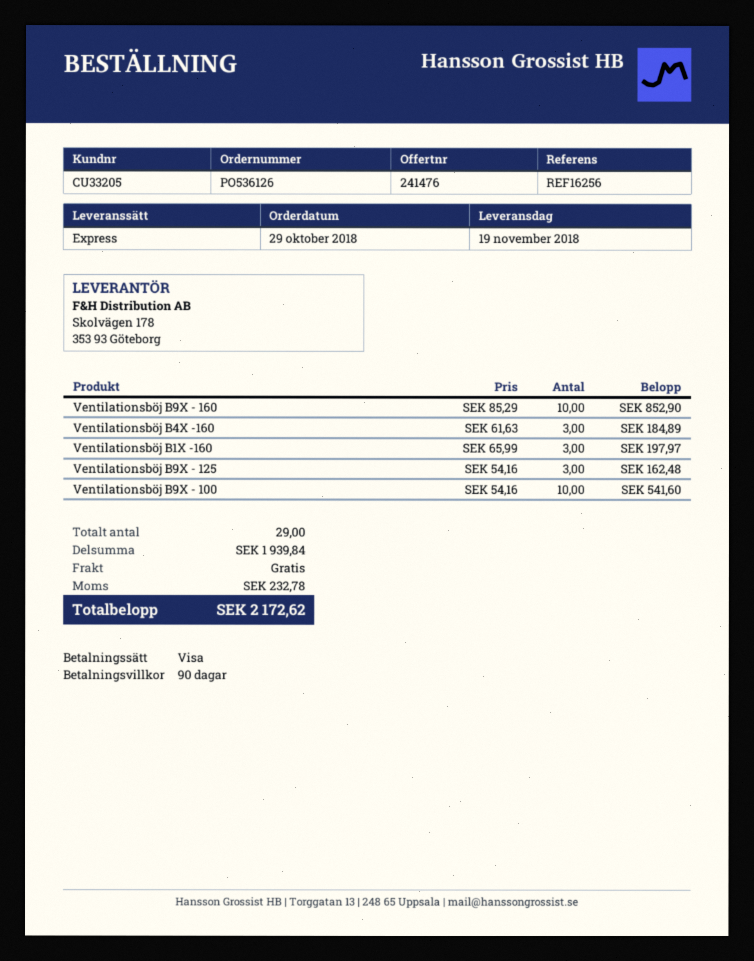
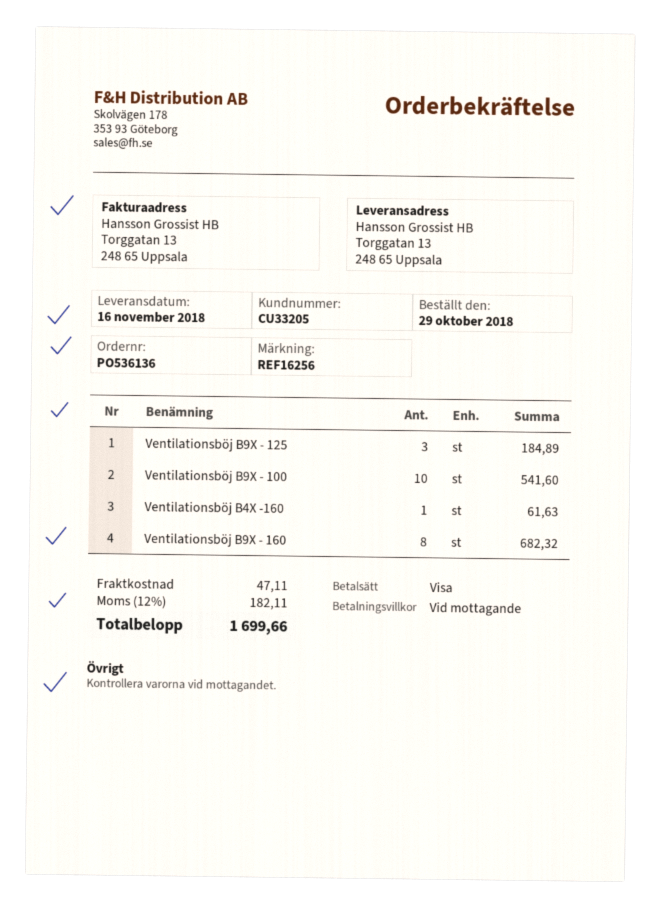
order number: PO536126 -> PO536136
delivery date: 2018-11-19 -> 2018-11-16
payment terms: 90 days -> on receipt
Ventilationsböj B9X - 160: 10 for 852.90 -> 8 for 682.32
Ventilationsböj B4X -160: 3 for 184.89 -> 1 for 61.63
Ventilationsböj B1X -160: 3 for 197.97 -> none
Ventilationsböj B9X - 125: 3 for 162.48 -> 3 for 184.89
shipping: 0.00 -> 47.11
tax: 232.78 -> 182.11
total: 2172.62 -> 1699.66

